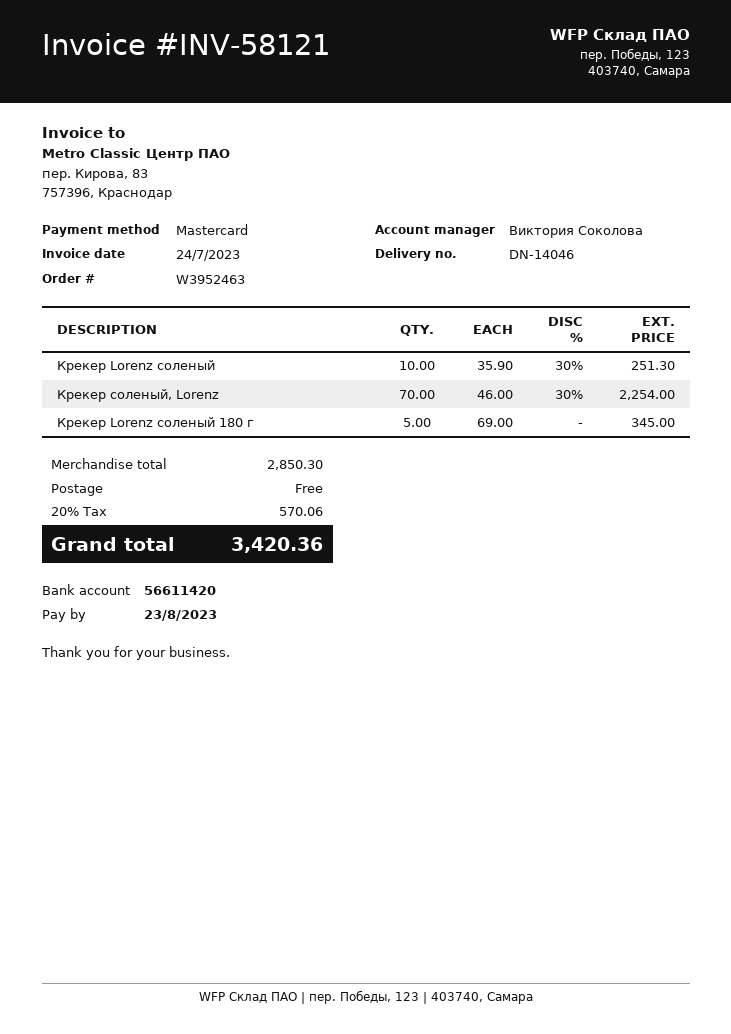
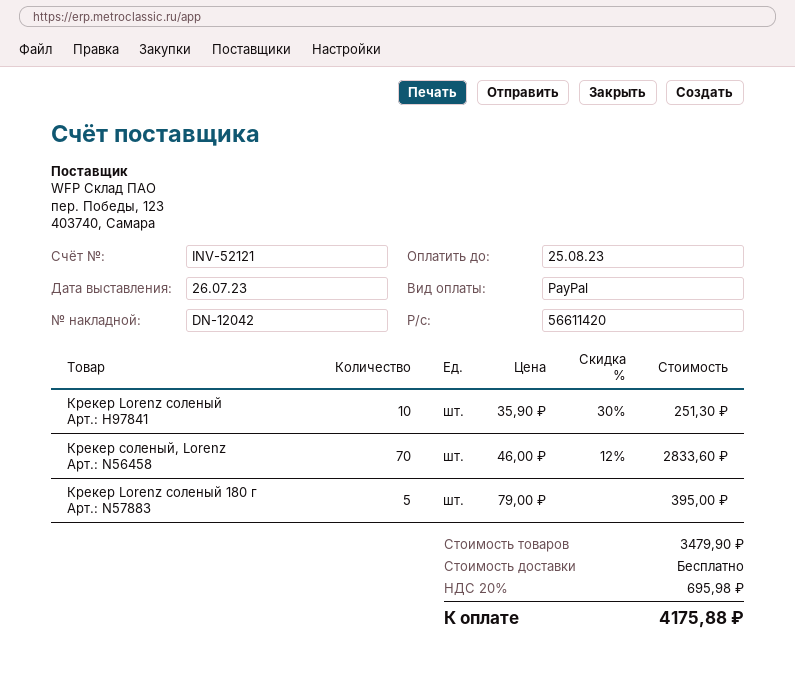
delivery note number: DN-14046 -> DN-12042
invoice number: INV-58121 -> INV-52121
invoice date: 2023-07-24 -> 2023-07-26
due date: 2023-08-23 -> 2023-08-25
payment method: Mastercard -> PayPal
Крекер соленый, Lorenz: 70 x 46.00 - 30% = 2254.00 -> 70 x 46.00 - 12% = 2833.60
Крекер Lorenz соленый 180 г: 5 x 69.00 = 345.00 -> 5 x 79.00 = 395.00
subtotal: 2850.30 -> 3479.90
tax: 20% = 570.06 -> 20% = 695.98
total: 3420.36 -> 4175.88

